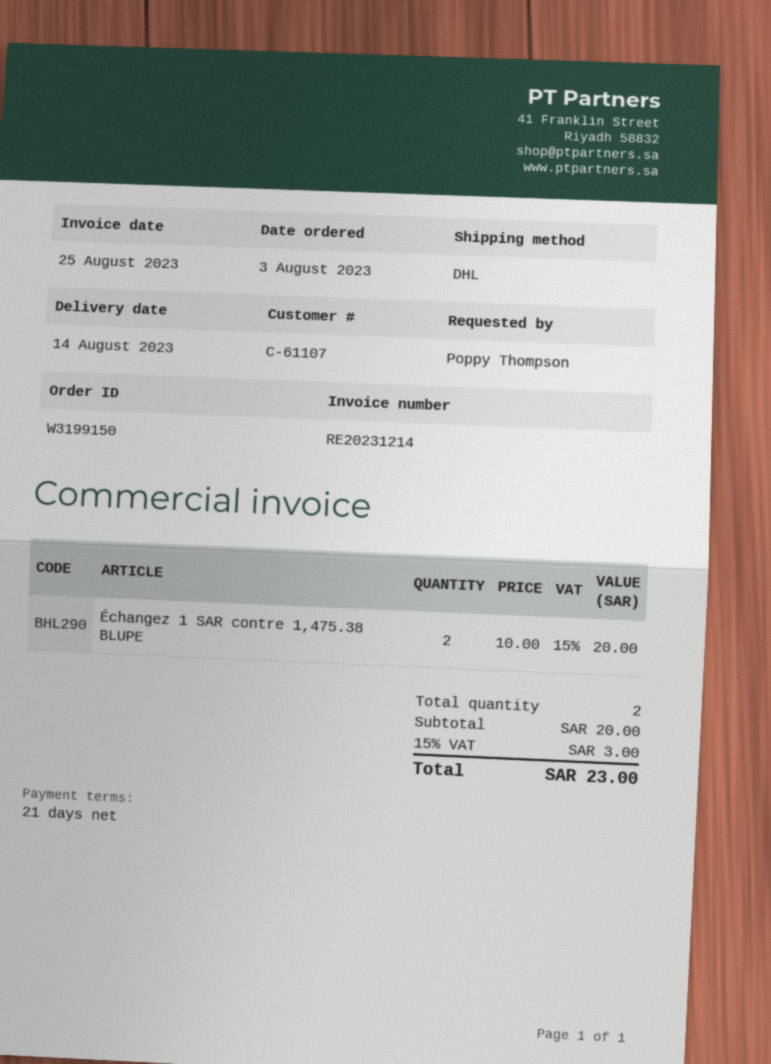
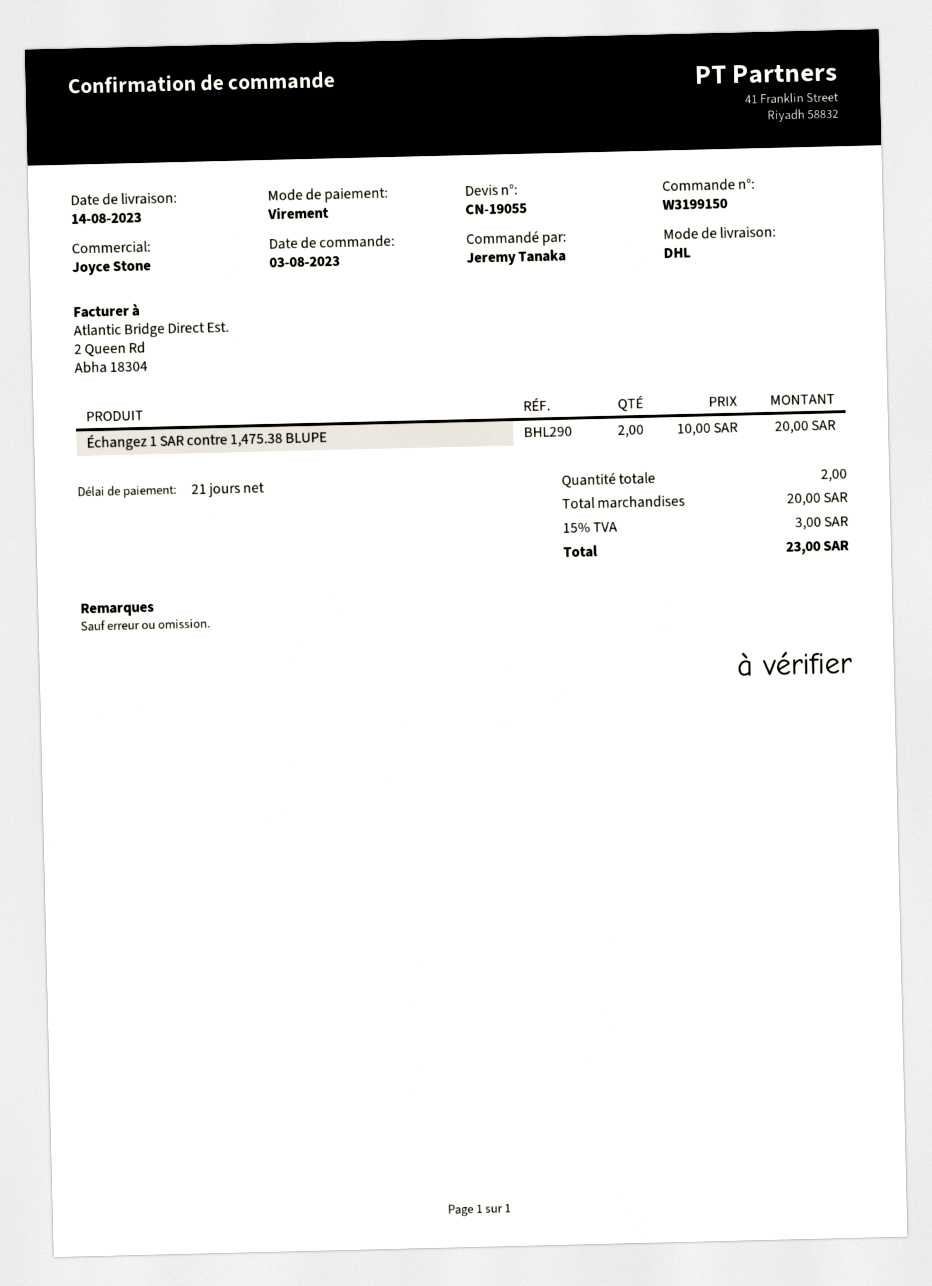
ordered by: Poppy Thompson -> Jeremy Tanaka

